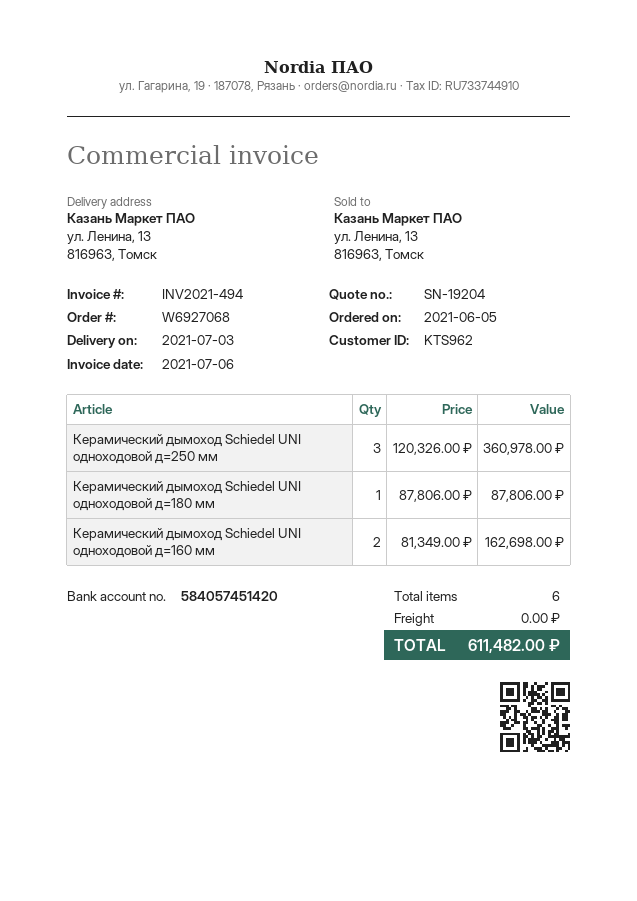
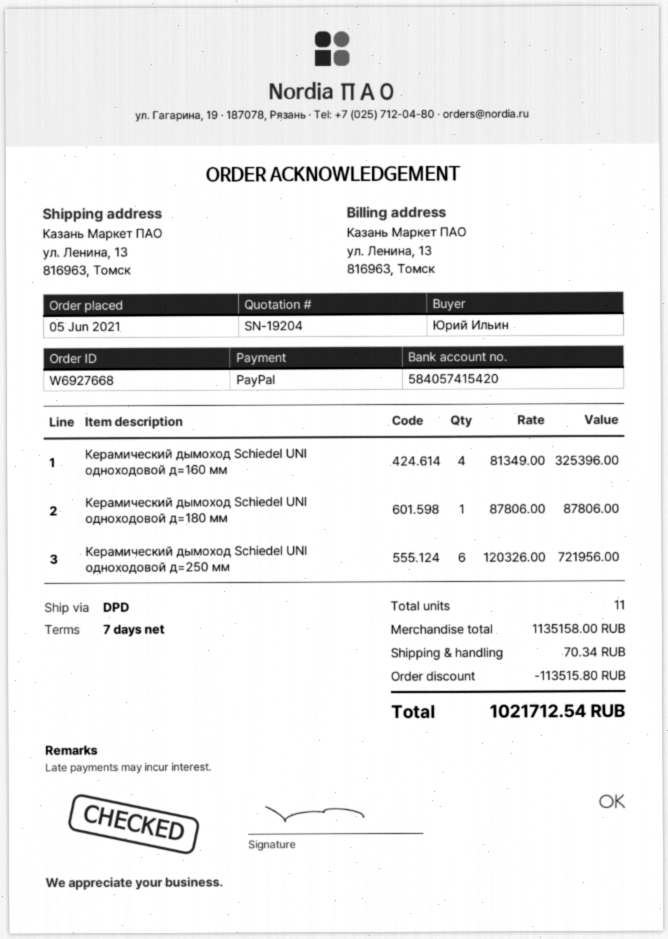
order number: W6927068 -> W6927668
bank account: 584057451420 -> 584057415420
Керамический дымоход Schiedel UNI одноходовой д=250 мм: 3 x 120326.00 = 360978.00 -> 6 x 120326.00 = 721956.00
Керамический дымоход Schiedel UNI одноходовой д=160 мм: 2 x 81349.00 = 162698.00 -> 4 x 81349.00 = 325396.00
total quantity: 6 -> 11
discount: none -> 113515.80
shipping: 0.00 -> 70.34
total: 611482.00 -> 1021712.54

